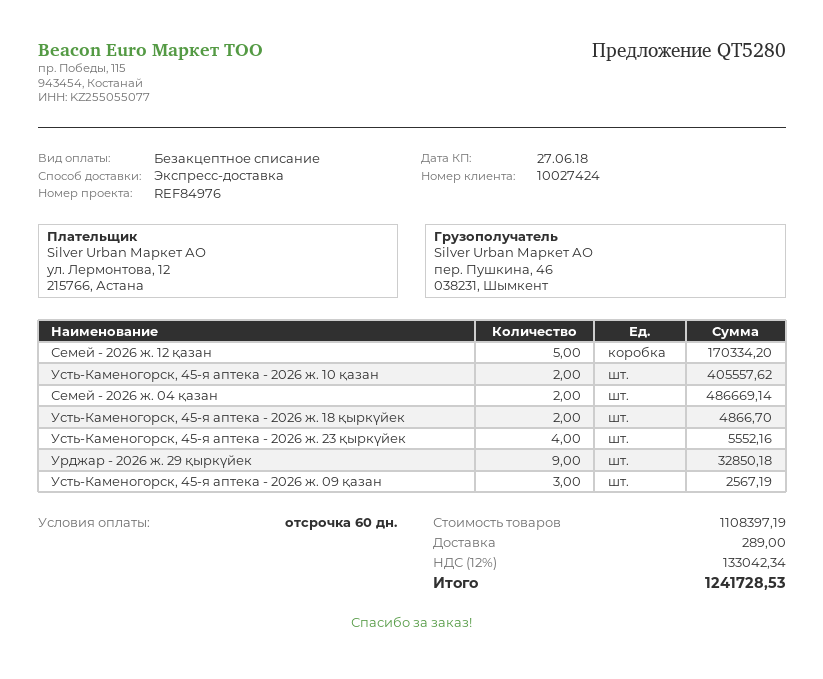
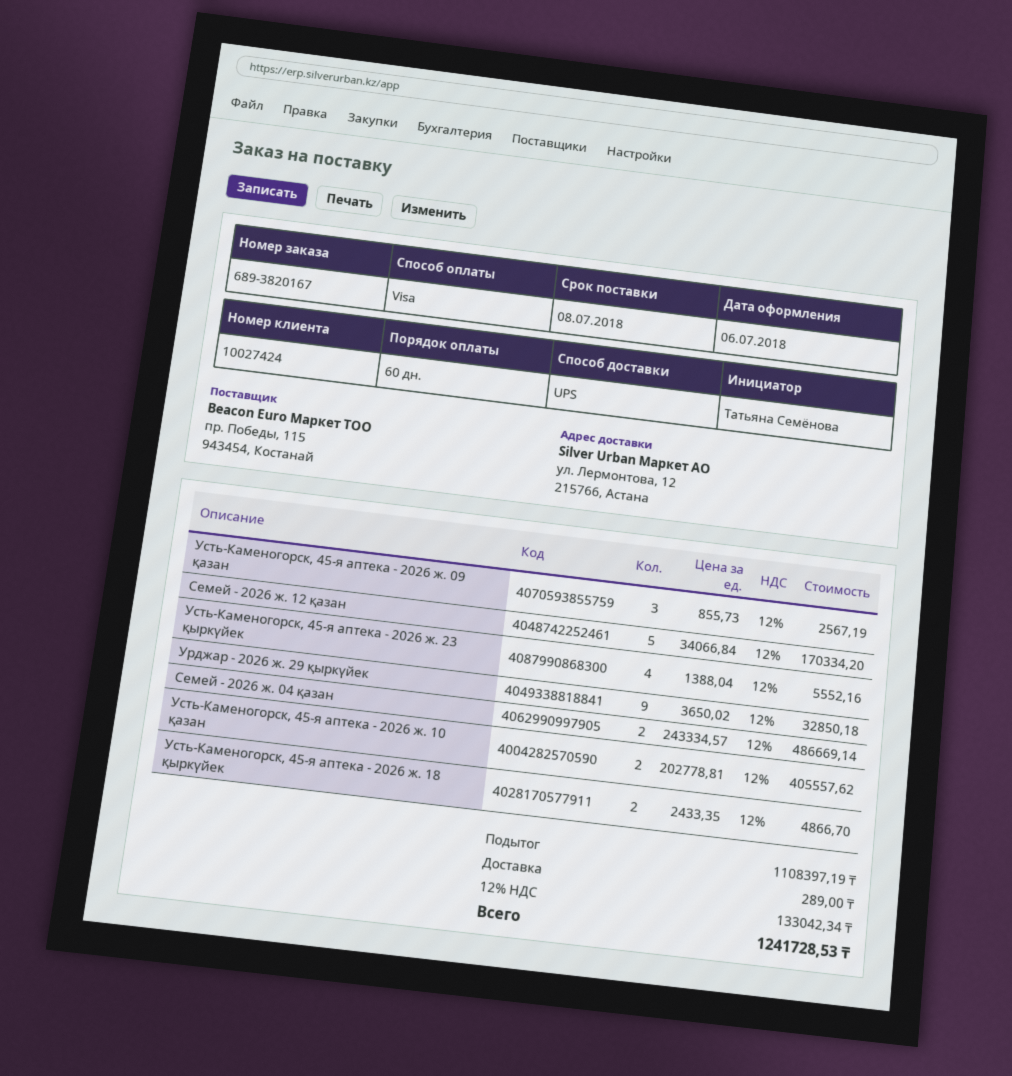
payment method: direct debit -> Visa
shipping method: express -> UPS
ship to: пер. Пушкина, 46, 038231, Шымкент -> ул. Лермонтова, 12, 215766, Астана

